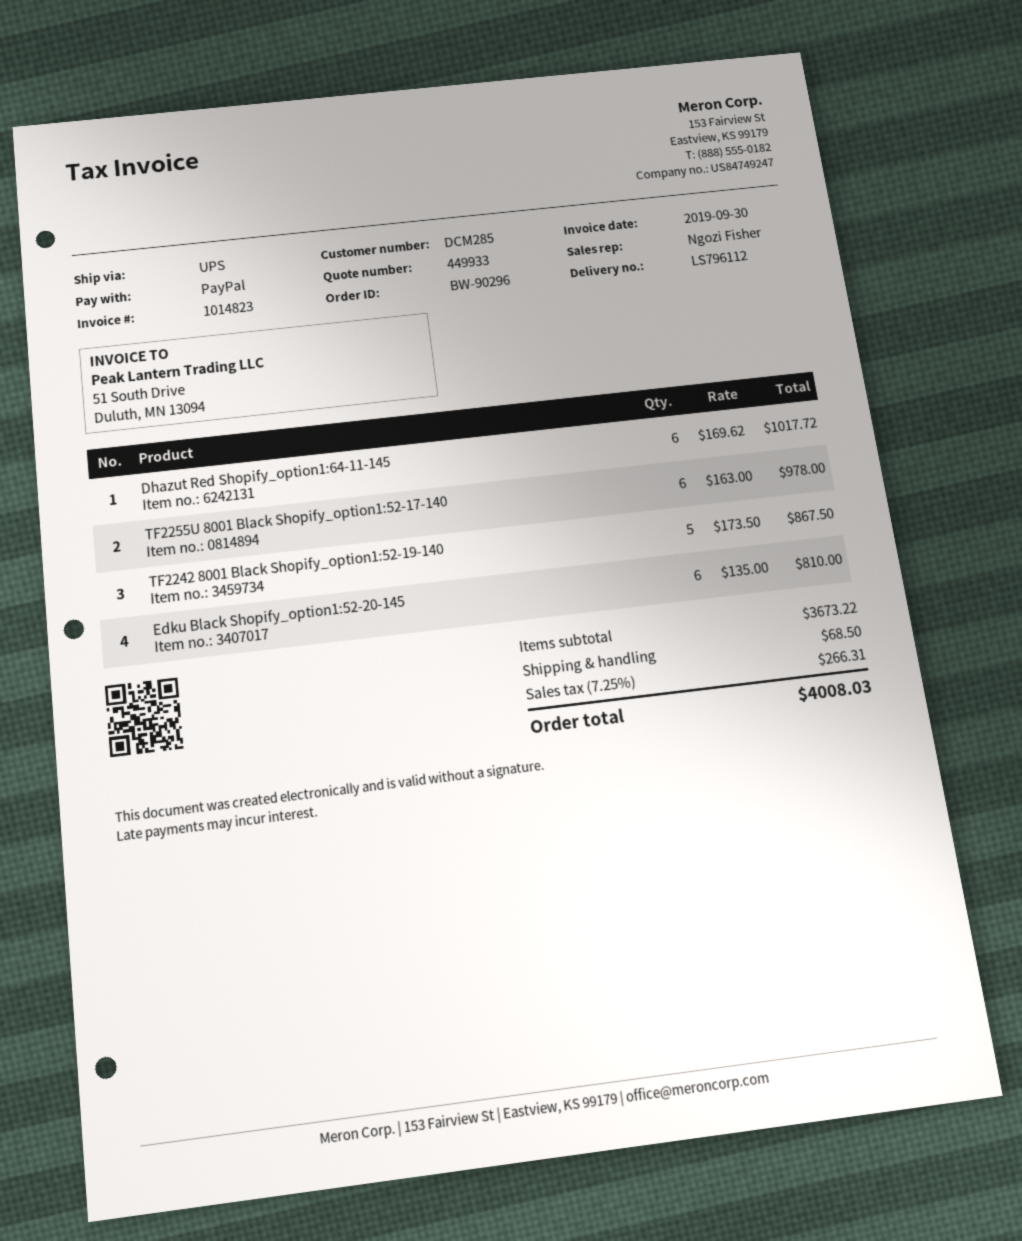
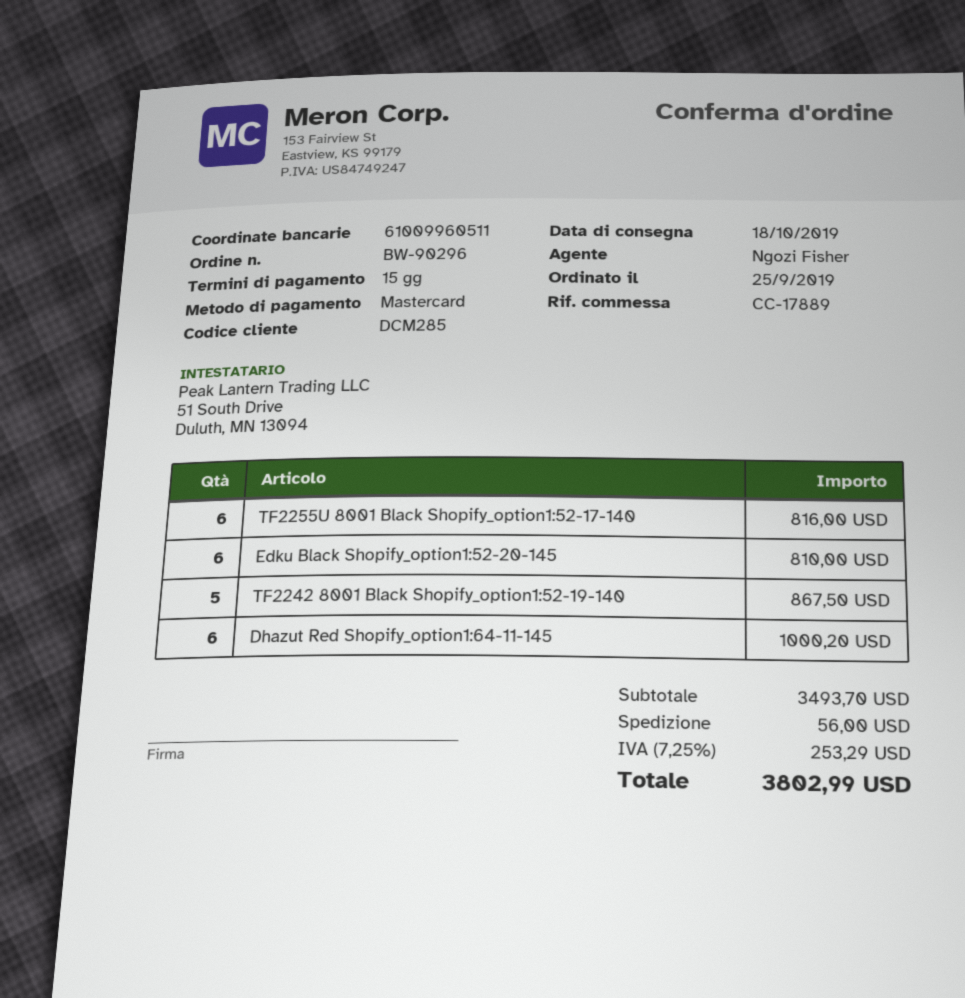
payment method: PayPal -> Mastercard
Dhazut Red Shopify_option1:64-11-145: 6 for 1017.72 -> 6 for 1000.20
TF2255U 8001 Black Shopify_option1:52-17-140: 6 for 978.00 -> 6 for 816.00
subtotal: 3673.22 -> 3493.70
shipping: 68.50 -> 56.00
tax: 7.25% = 266.31 -> 7.25% = 253.29
total: 4008.03 -> 3802.99

